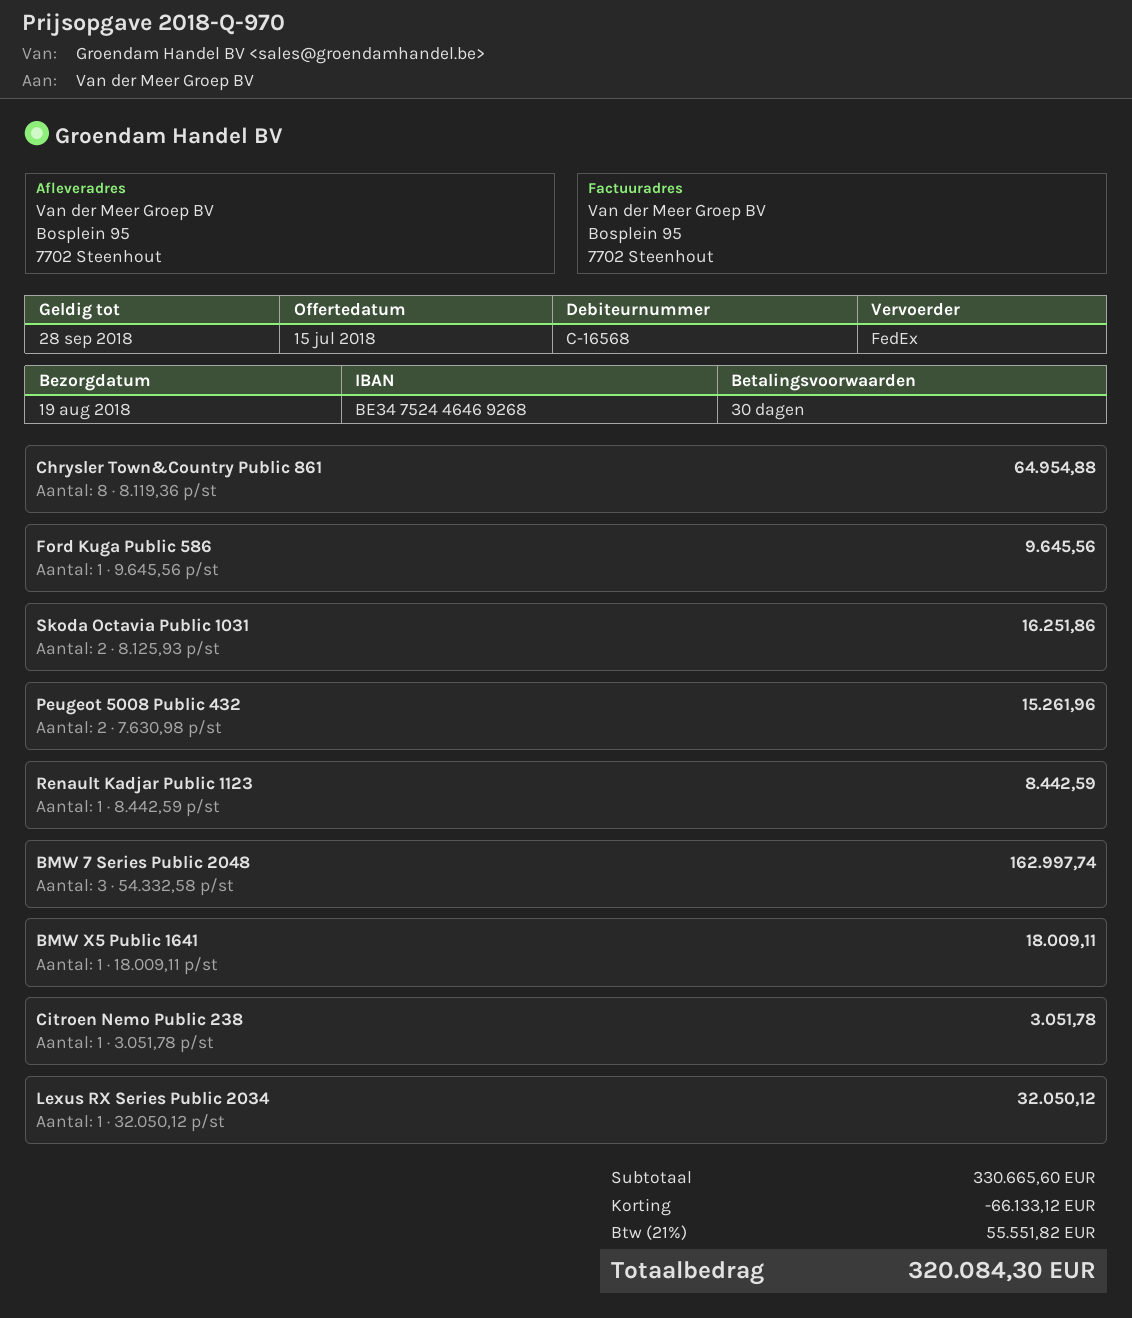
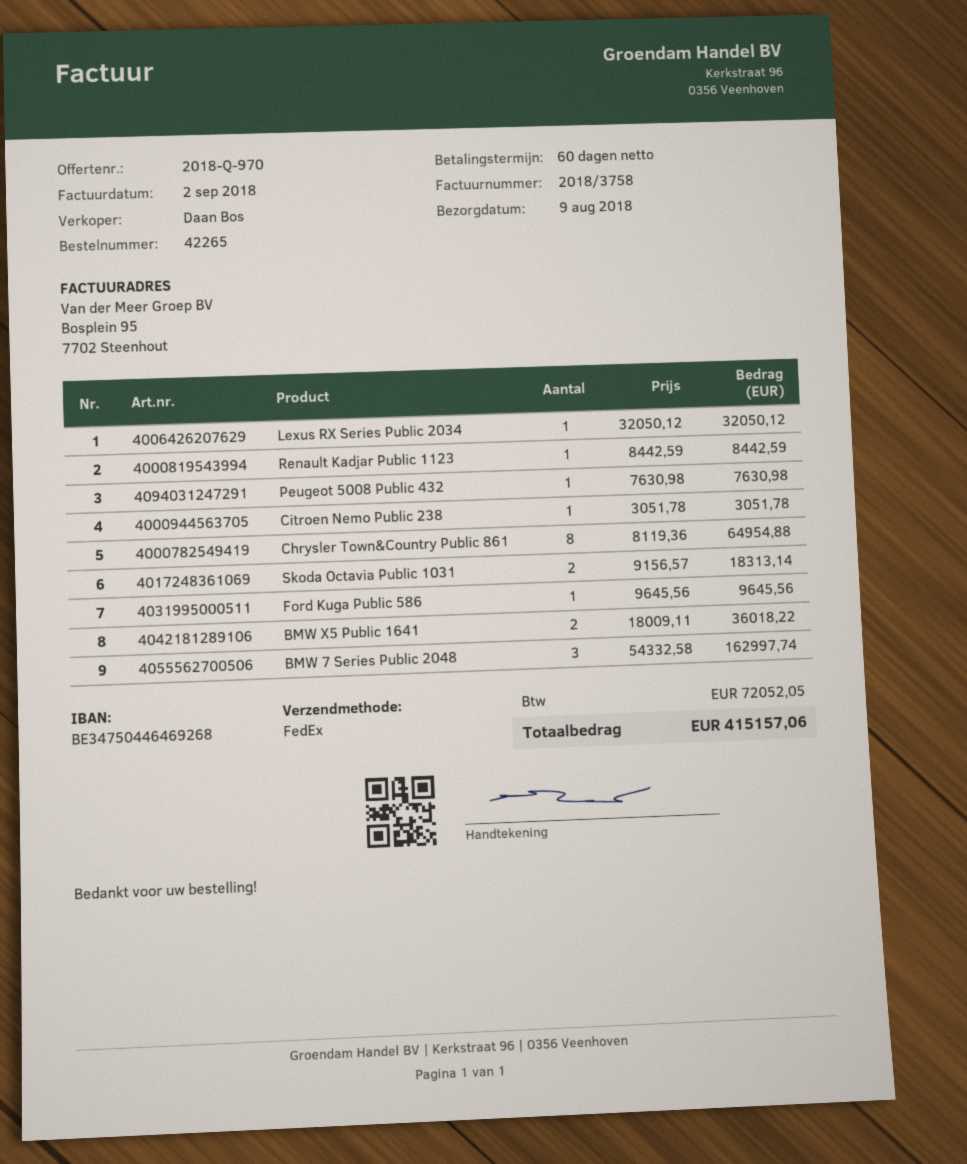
delivery date: 2018-08-19 -> 2018-08-09
payment terms: 30 days -> 60 days
bank account: BE34752446469268 -> BE34750446469268
Skoda Octavia Public 1031: 2 x 8125.93 = 16251.86 -> 2 x 9156.57 = 18313.14
Peugeot 5008 Public 432: 2 x 7630.98 = 15261.96 -> 1 x 7630.98 = 7630.98
BMW X5 Public 1641: 1 x 18009.11 = 18009.11 -> 2 x 18009.11 = 36018.22
discount: 66133.12 -> none
tax: 55551.82 -> 72052.05
total: 320084.30 -> 415157.06

